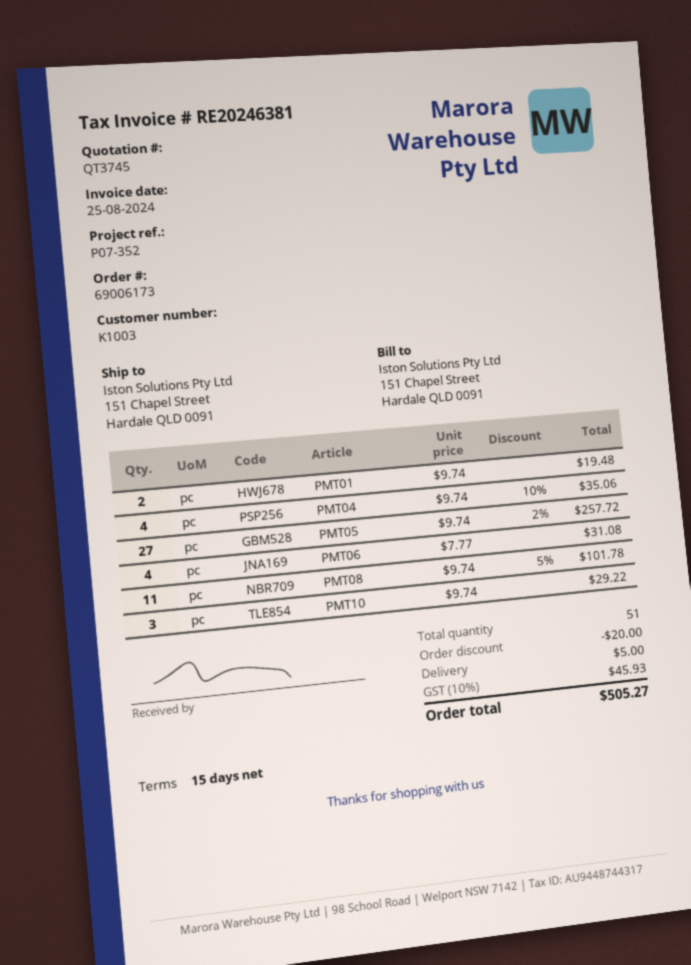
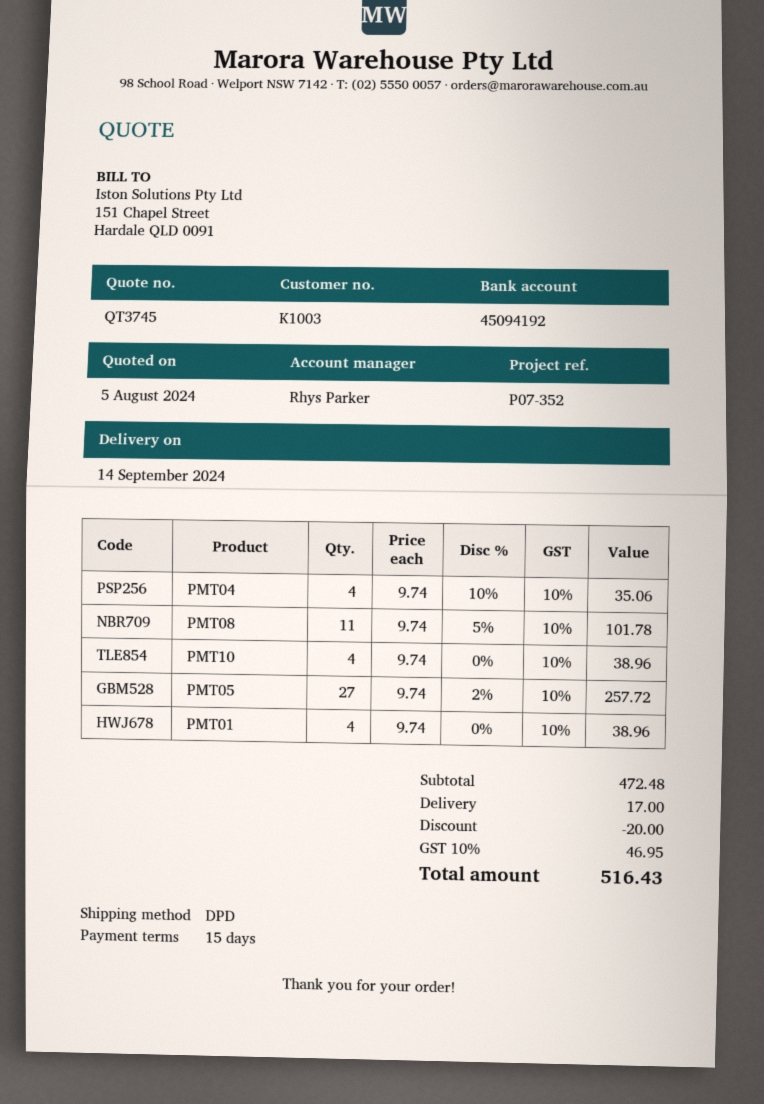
PMT01: 2 x 9.74 = 19.48 -> 4 x 9.74 = 38.96
PMT06: 4 x 7.77 = 31.08 -> none
PMT10: 3 x 9.74 = 29.22 -> 4 x 9.74 = 38.96
shipping: 5.00 -> 17.00
tax: 10% = 45.93 -> 10% = 46.95
total: 505.27 -> 516.43

